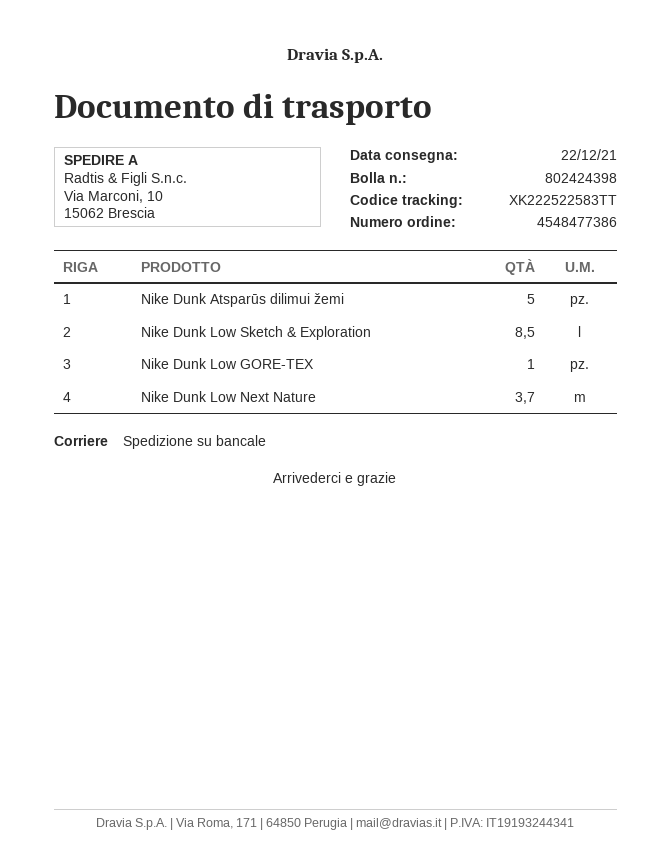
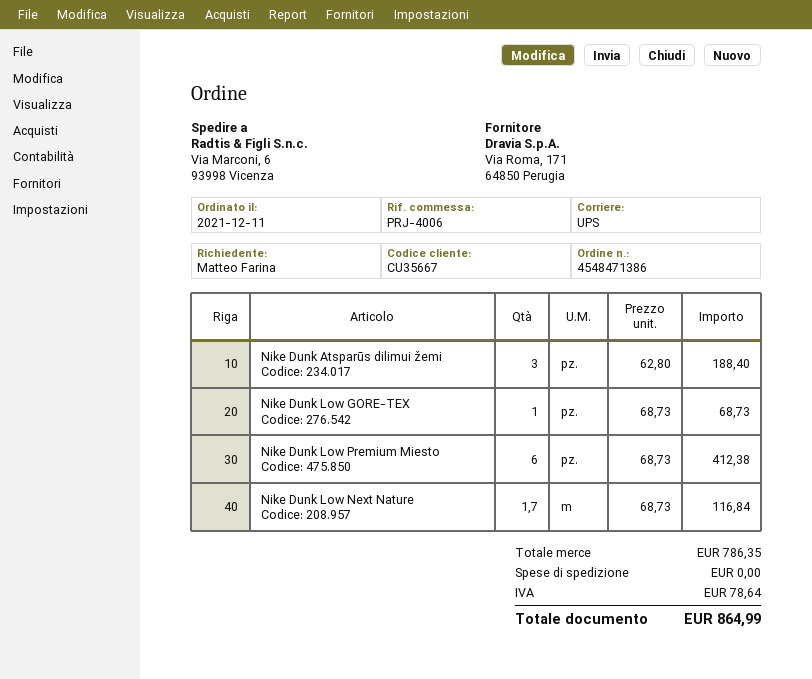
order number: 4548477386 -> 4548471386
shipping method: pallet freight -> UPS
ship to: Via Marconi, 10, 15062 Brescia -> Via Marconi, 6, 93998 Vicenza
Nike Dunk Atsparūs dilimui žemi: 5 -> 3
Nike Dunk Low Sketch & Exploration: 8.5 -> none
Nike Dunk Low Next Nature: 3.7 -> 1.7
Nike Dunk Low Premium Miesto: none -> 6

